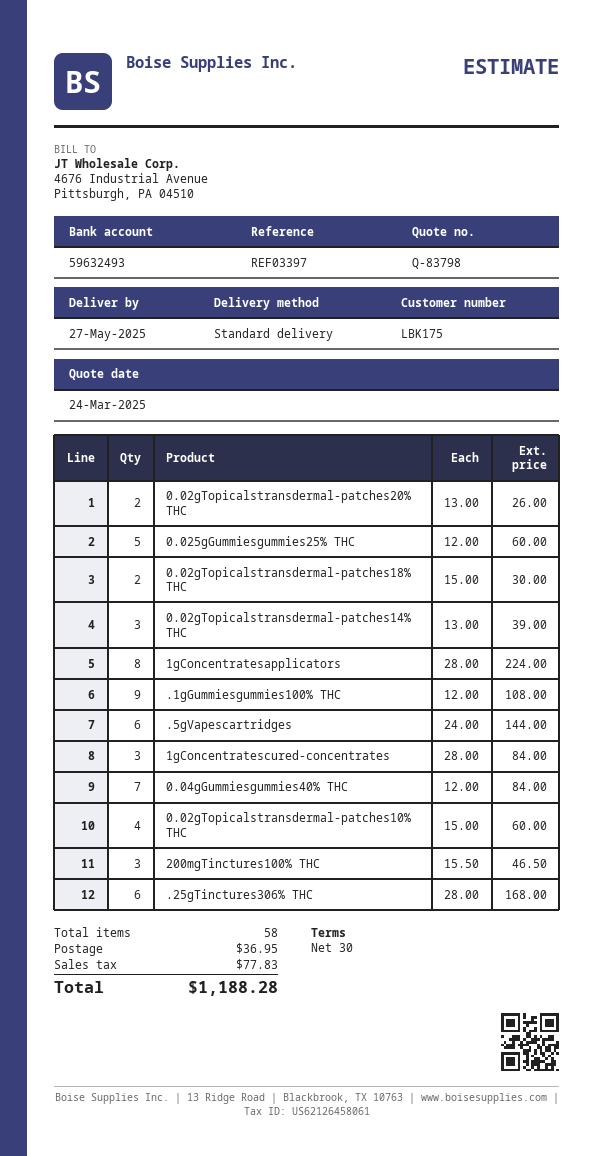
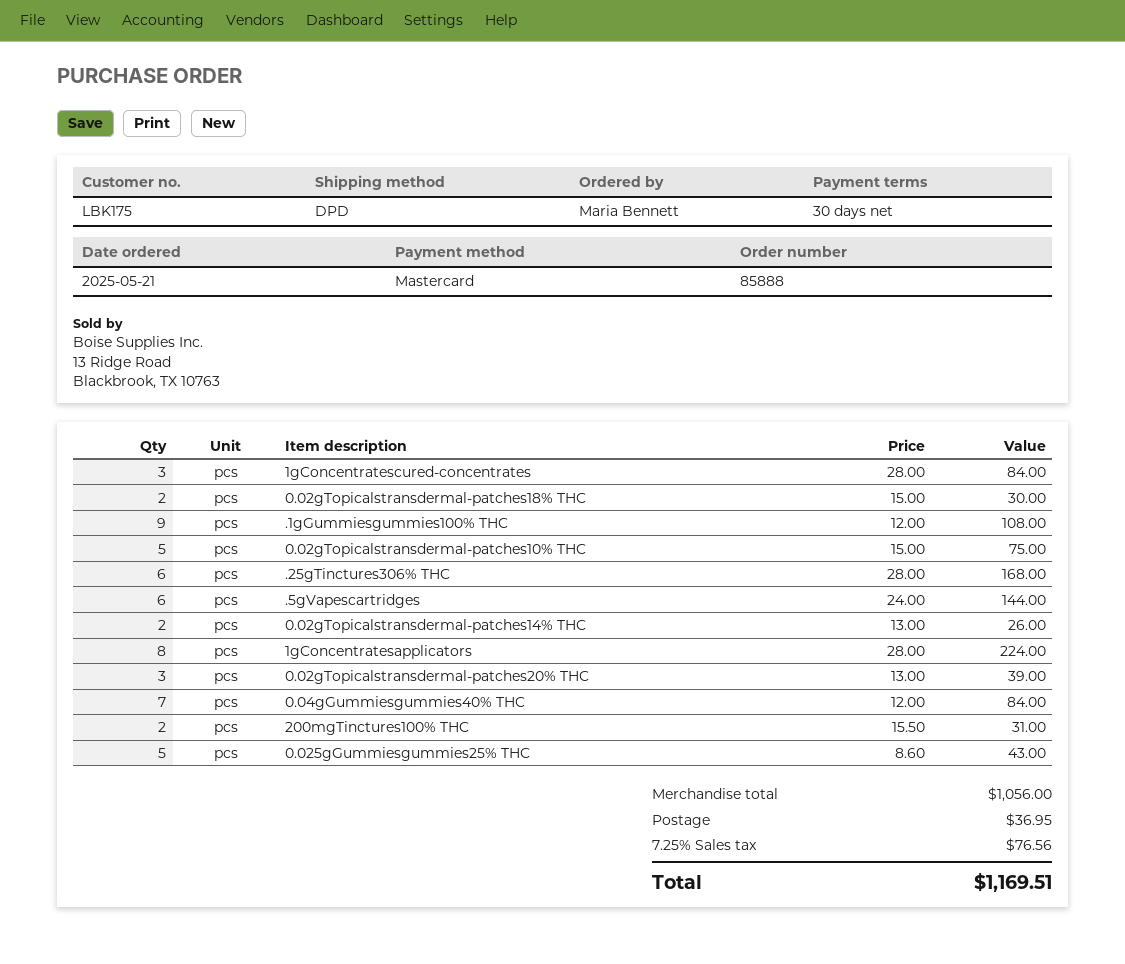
shipping method: standard -> DPD
0.02gTopicalstransdermal-patches20% THC: 2 x 13.00 = 26.00 -> 3 x 13.00 = 39.00
0.025gGummiesgummies25% THC: 5 x 12.00 = 60.00 -> 5 x 8.60 = 43.00
0.02gTopicalstransdermal-patches14% THC: 3 x 13.00 = 39.00 -> 2 x 13.00 = 26.00
0.02gTopicalstransdermal-patches10% THC: 4 x 15.00 = 60.00 -> 5 x 15.00 = 75.00
200mgTinctures100% THC: 3 x 15.50 = 46.50 -> 2 x 15.50 = 31.00
tax: 77.83 -> 76.56
total: 1188.28 -> 1169.51

